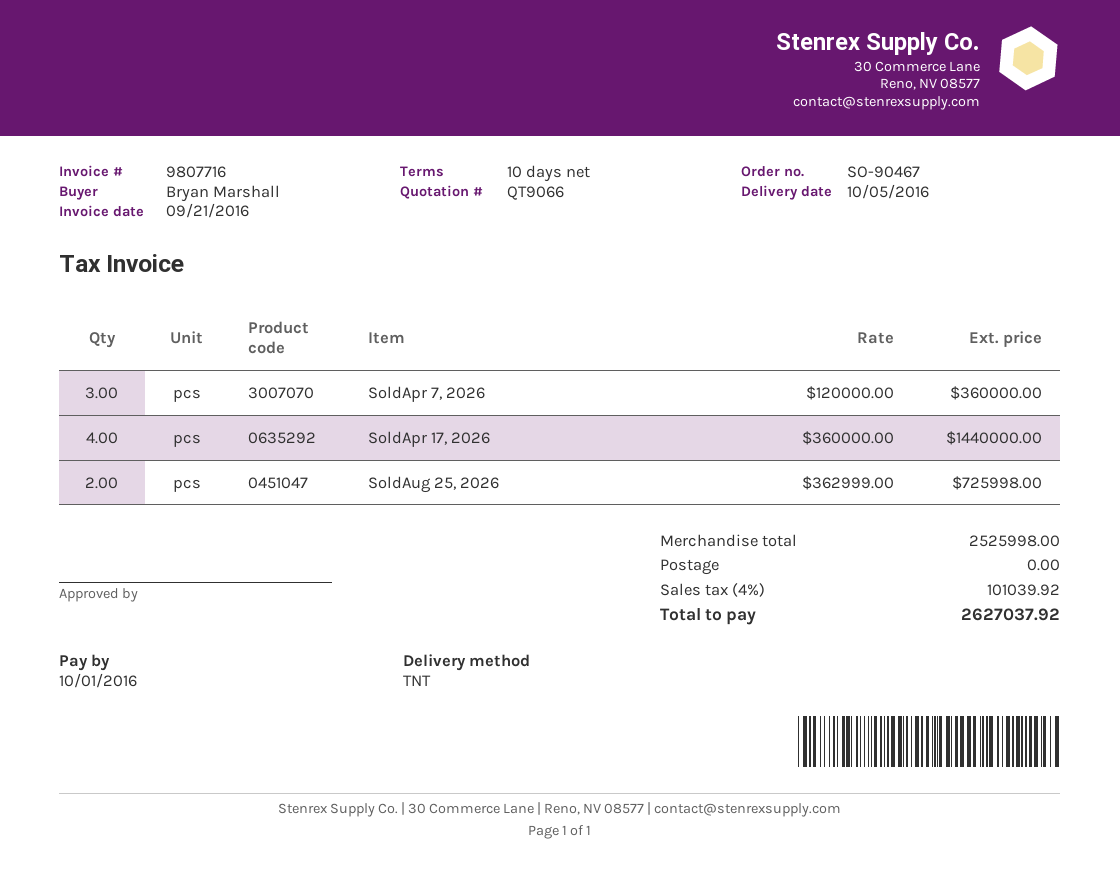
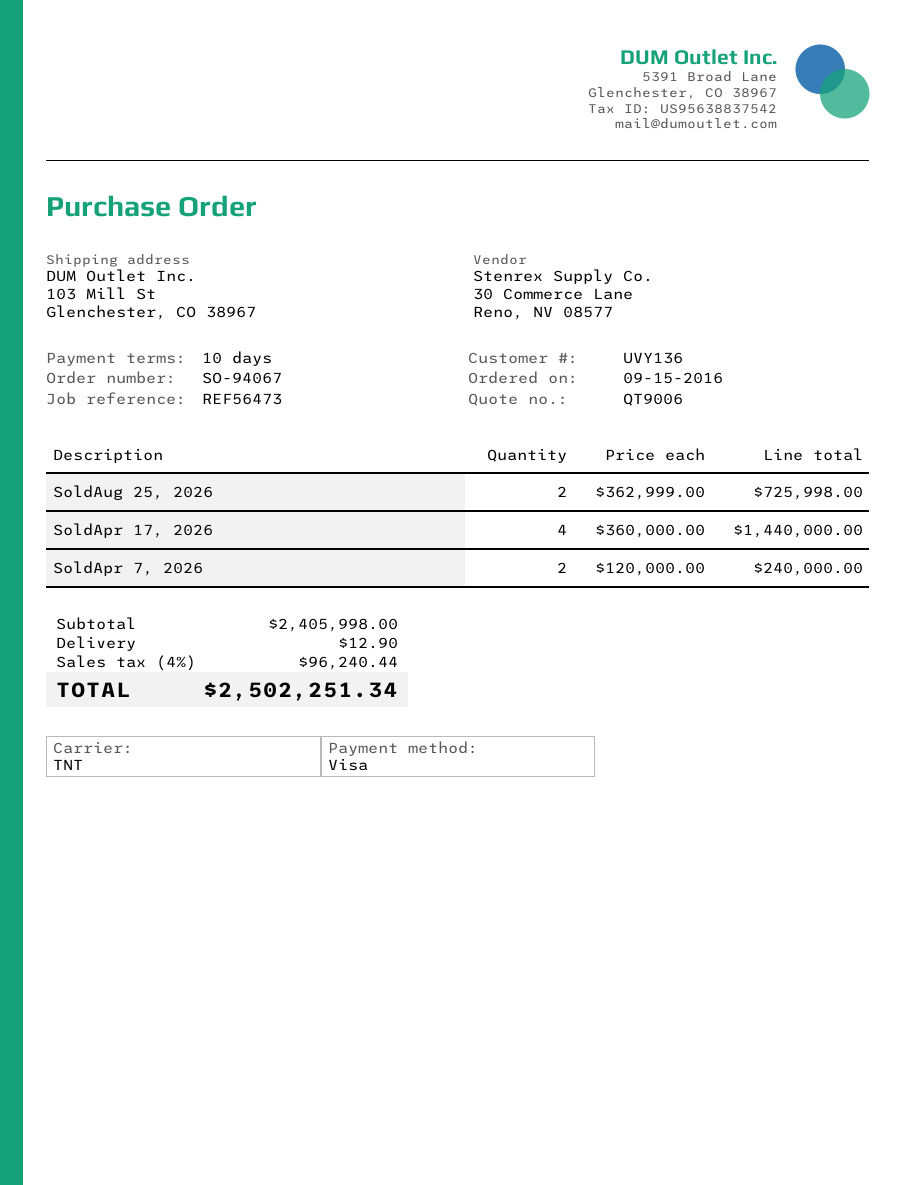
quote number: QT9066 -> QT9006
order number: SO-90467 -> SO-94067
SoldApr 7, 2026: 3 x 120000.00 = 360000.00 -> 2 x 120000.00 = 240000.00
subtotal: 2525998.00 -> 2405998.00
shipping: 0.00 -> 12.90
tax: 4% = 101039.92 -> 4% = 96240.44
total: 2627037.92 -> 2502251.34

